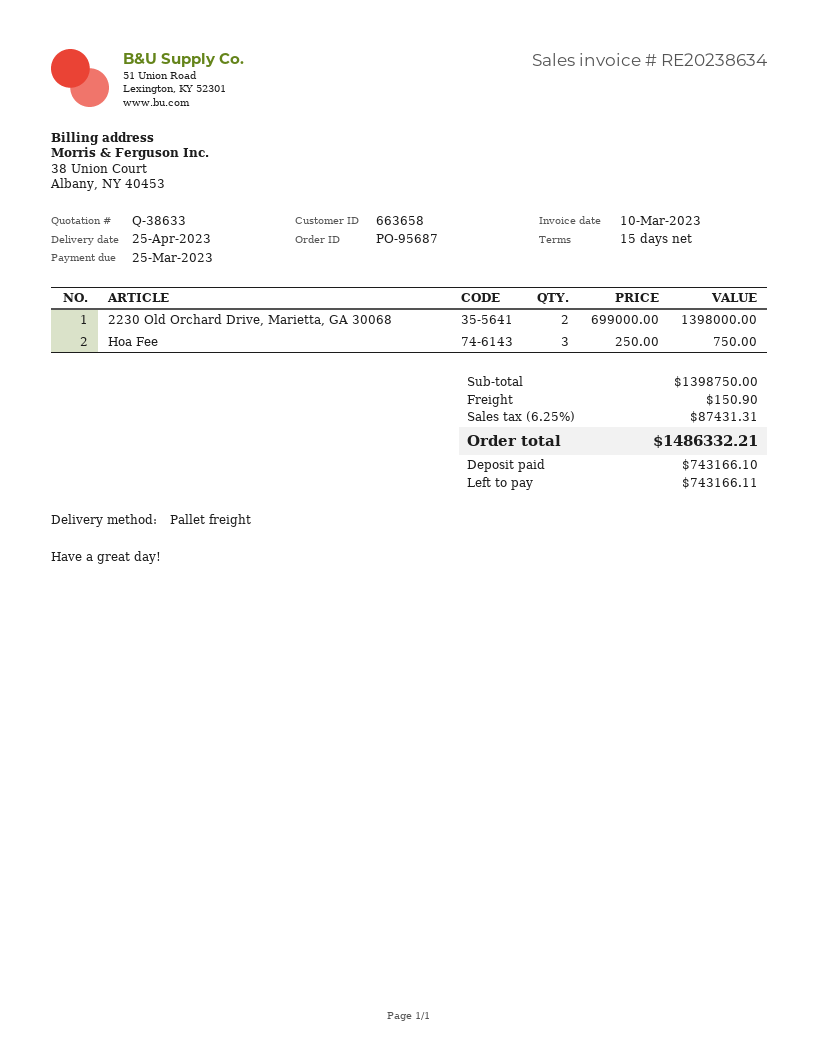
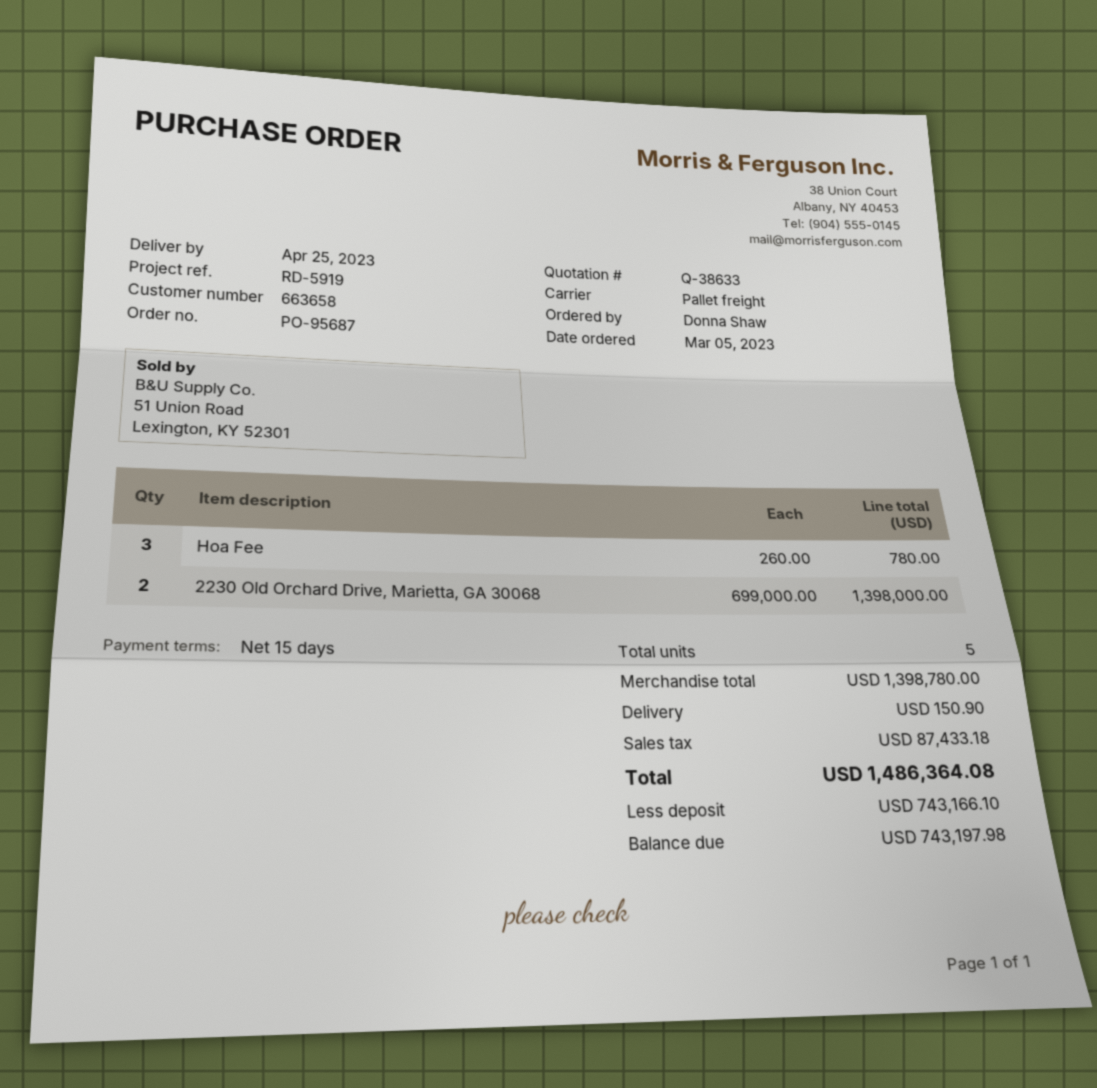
Hoa Fee: 3 x 250.00 = 750.00 -> 3 x 260.00 = 780.00
subtotal: 1398750.00 -> 1398780.00
tax: 87431.31 -> 87433.18
total: 1486332.21 -> 1486364.08
balance: 743166.11 -> 743197.98

